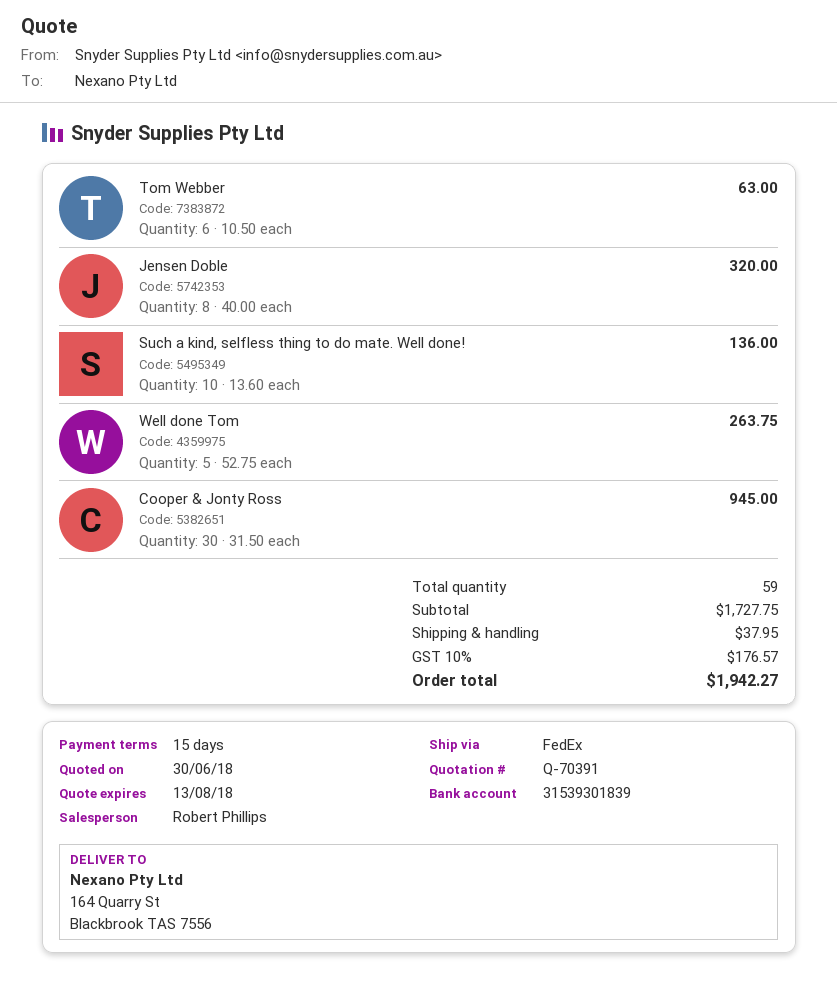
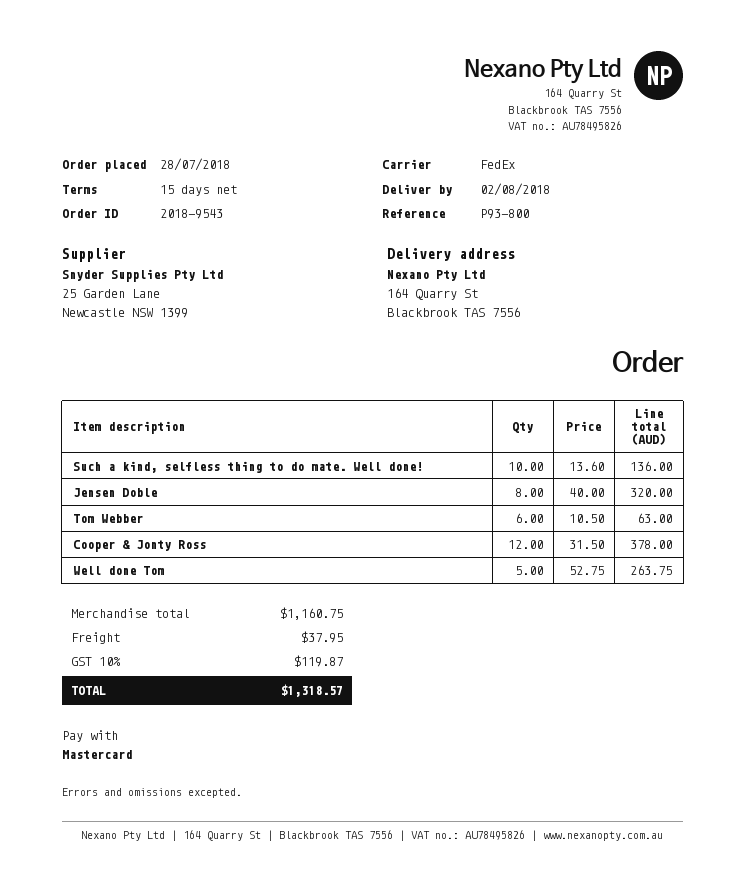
Cooper & Jonty Ross: 30 x 31.50 = 945.00 -> 12 x 31.50 = 378.00
subtotal: 1727.75 -> 1160.75
tax: 10% = 176.57 -> 10% = 119.87
total: 1942.27 -> 1318.57

